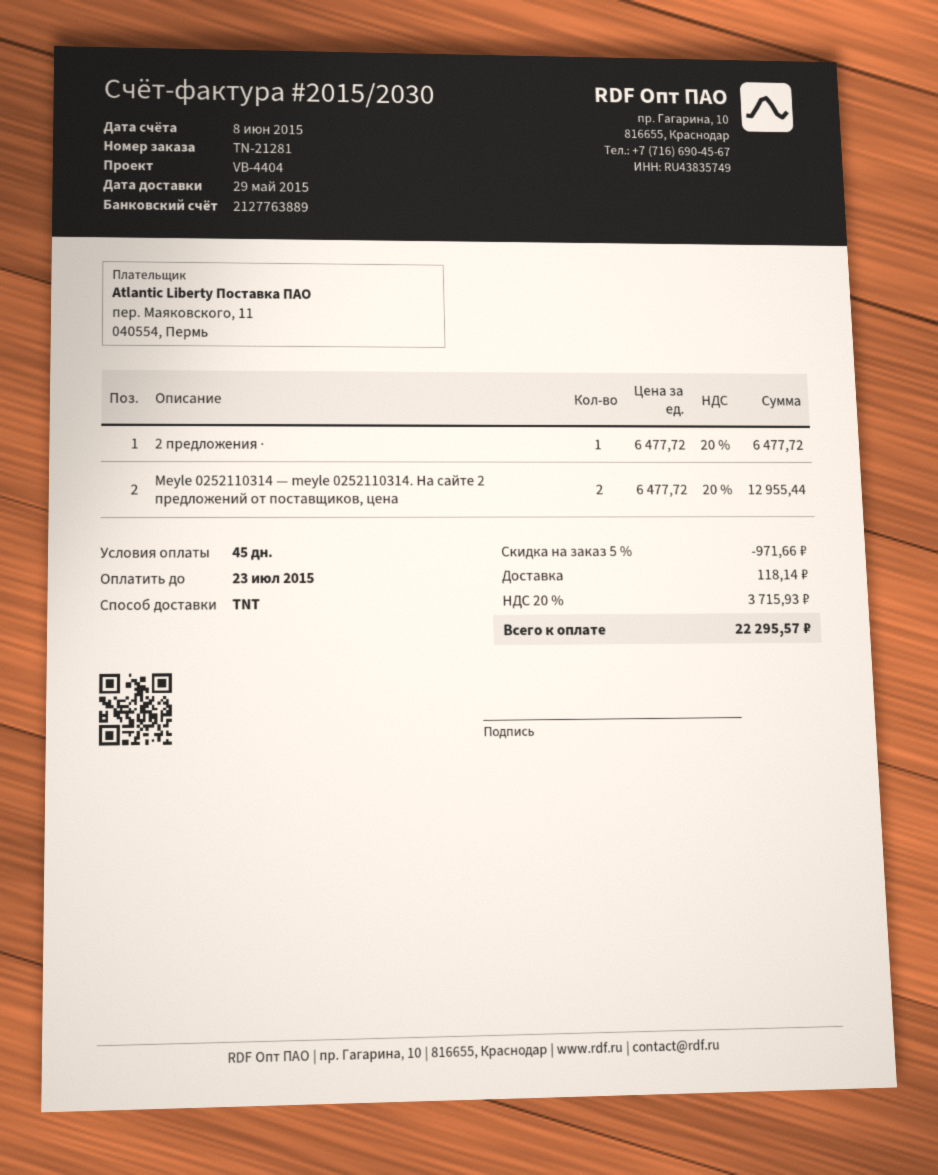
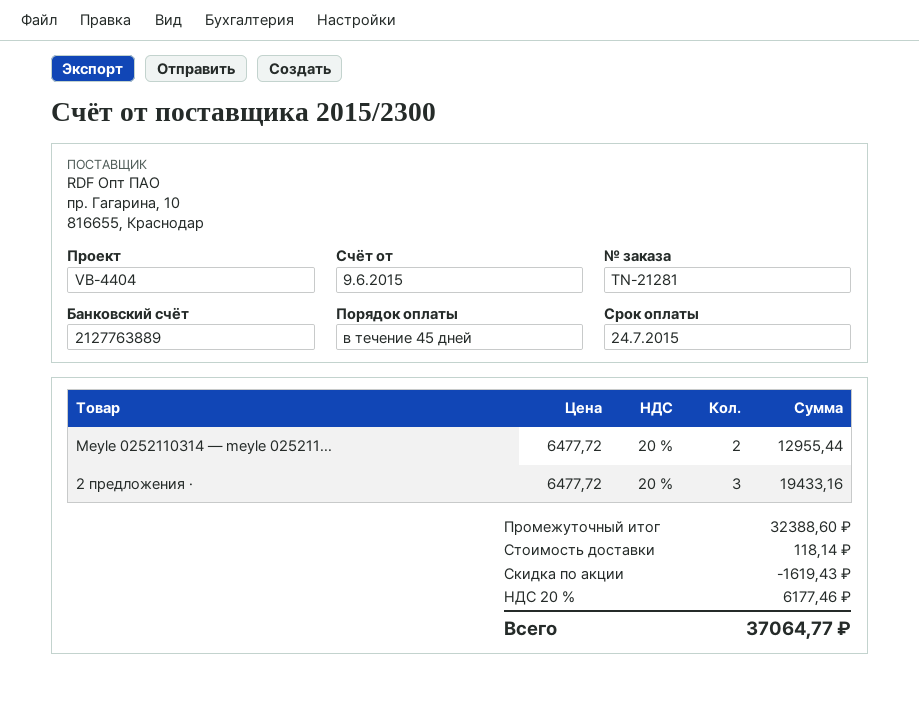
invoice number: 2015/2030 -> 2015/2300
invoice date: 2015-06-08 -> 2015-06-09
due date: 2015-07-23 -> 2015-07-24
2 предложения ·: 1 x 6477.72 = 6477.72 -> 3 x 6477.72 = 19433.16
discount: 971.66 -> 1619.43
tax: 20% = 3715.93 -> 20% = 6177.46
total: 22295.57 -> 37064.77

